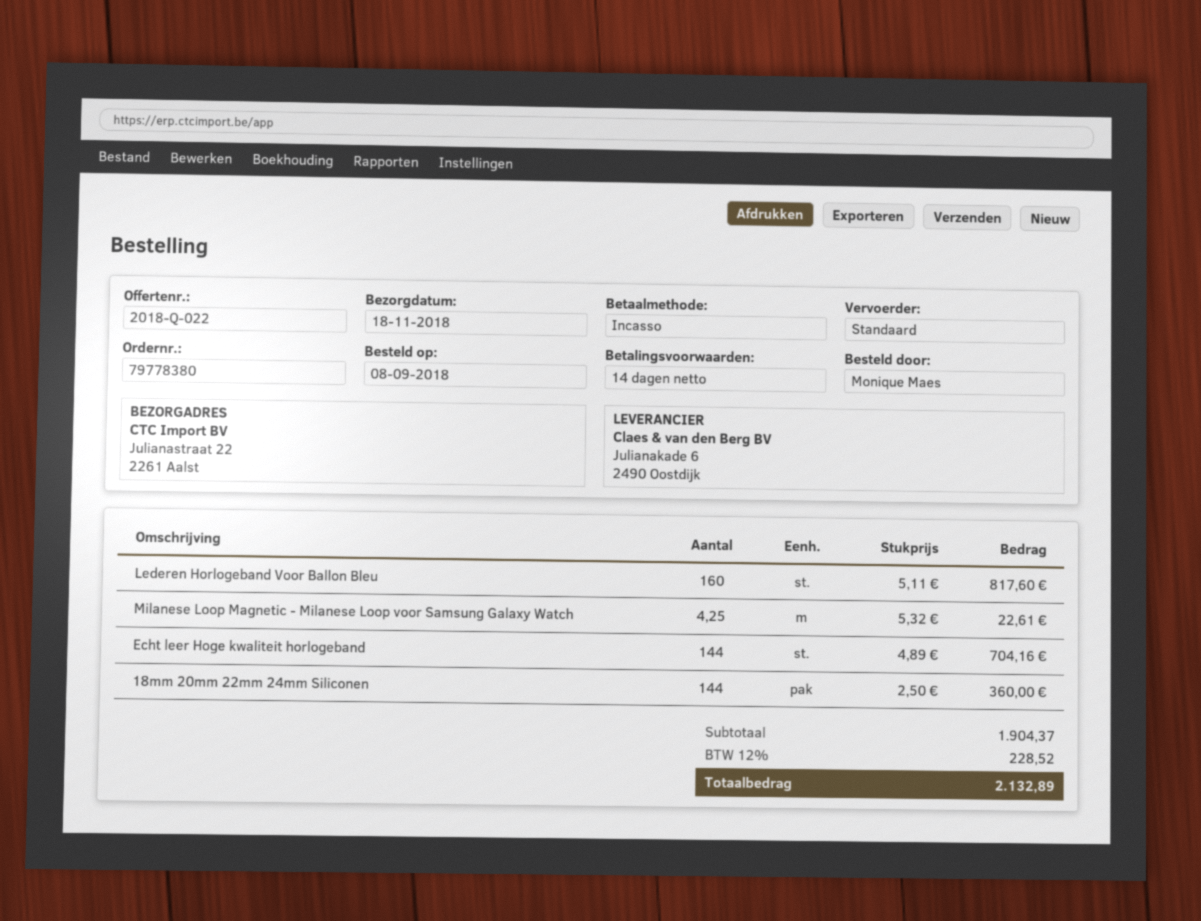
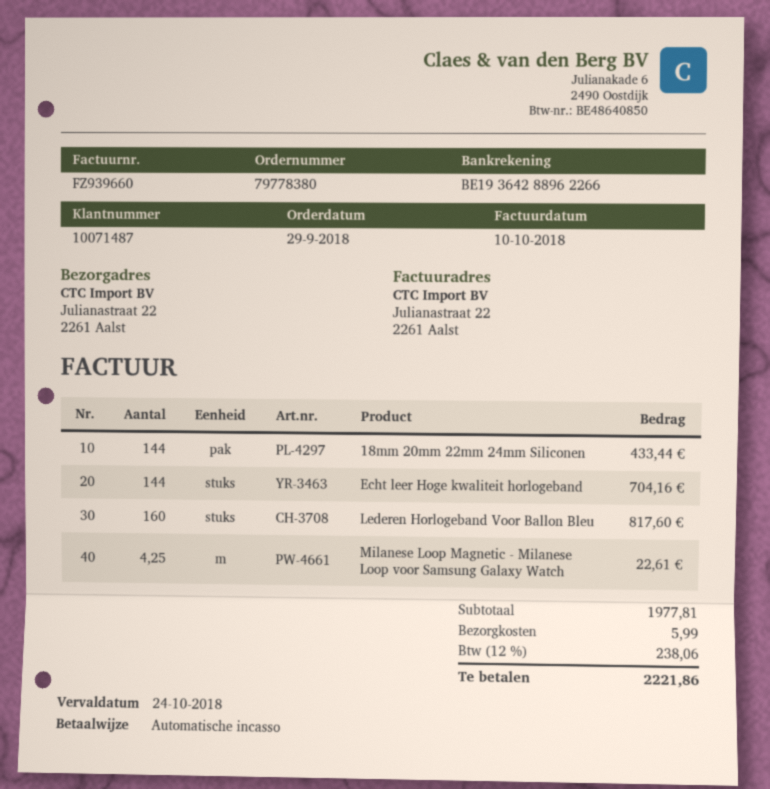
order date: 2018-09-08 -> 2018-09-29
18mm 20mm 22mm 24mm Siliconen: 144 for 360.00 -> 144 for 433.44
subtotal: 1904.37 -> 1977.81
shipping: none -> 5.99
tax: 12% = 228.52 -> 12% = 238.06
total: 2132.89 -> 2221.86

